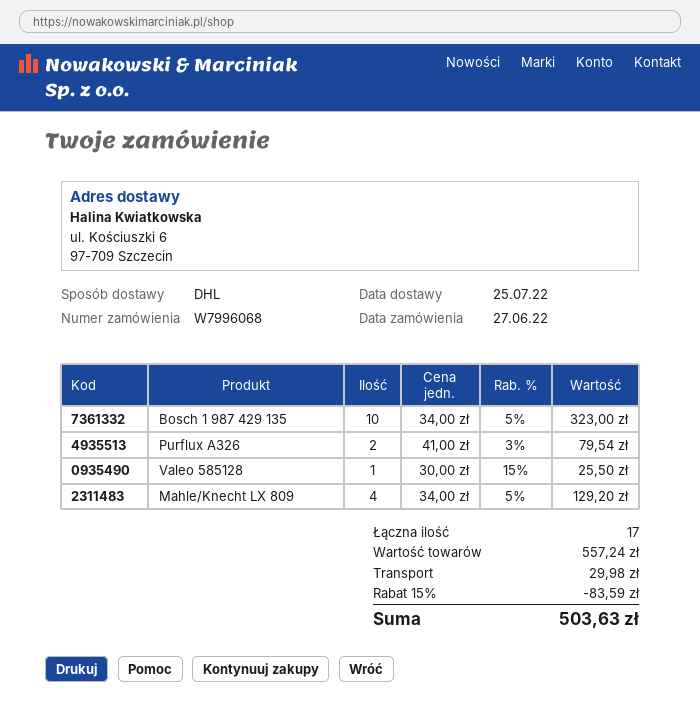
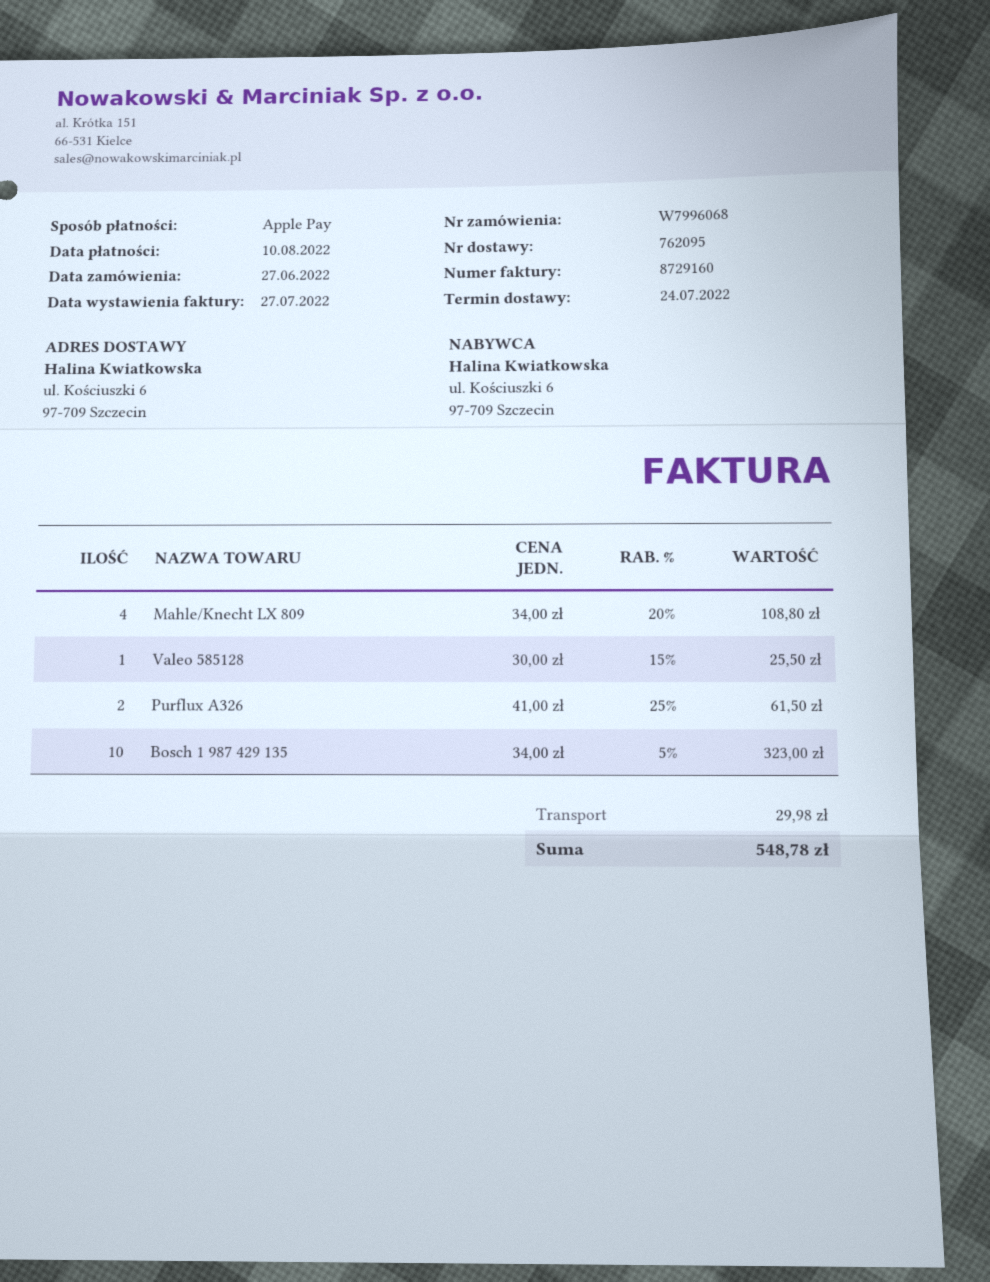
delivery date: 2022-07-25 -> 2022-07-24
Purflux A326: 2 x 41.00 - 3% = 79.54 -> 2 x 41.00 - 25% = 61.50
Mahle/Knecht LX 809: 4 x 34.00 - 5% = 129.20 -> 4 x 34.00 - 20% = 108.80
discount: 15% = 83.59 -> none
total: 503.63 -> 548.78

